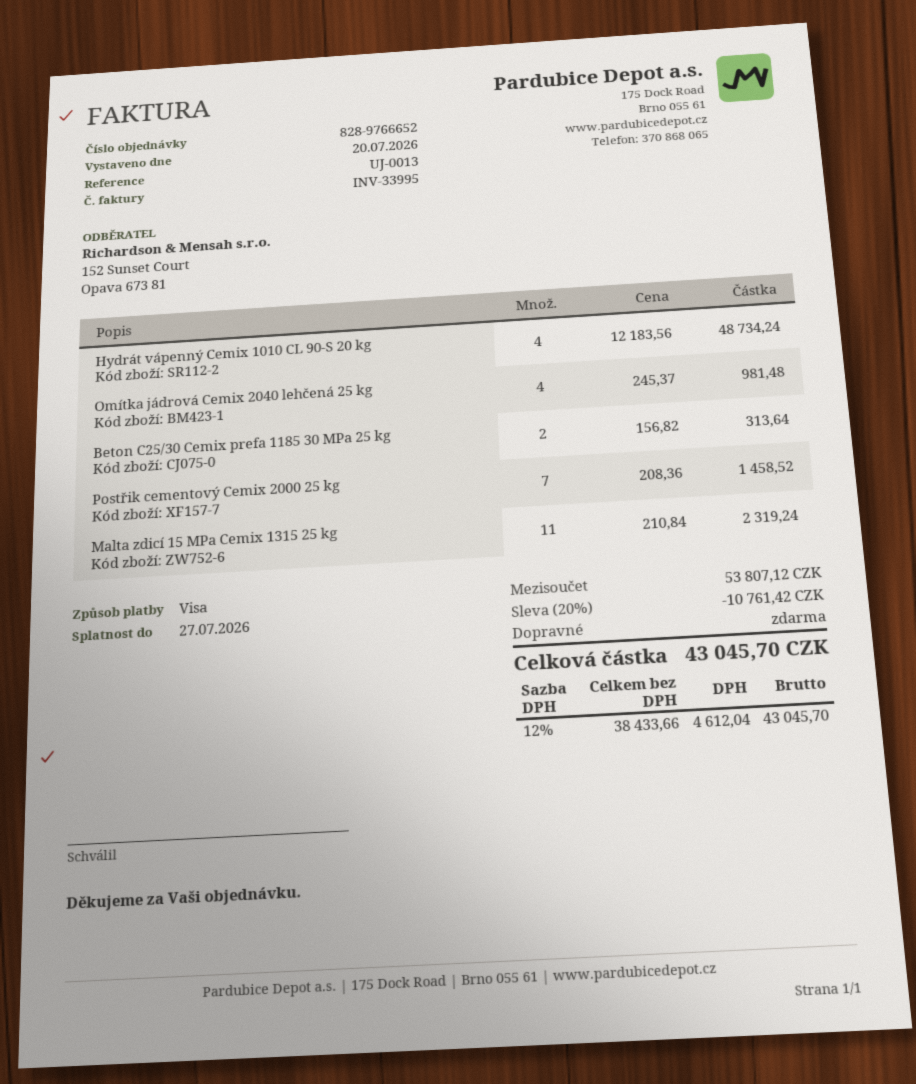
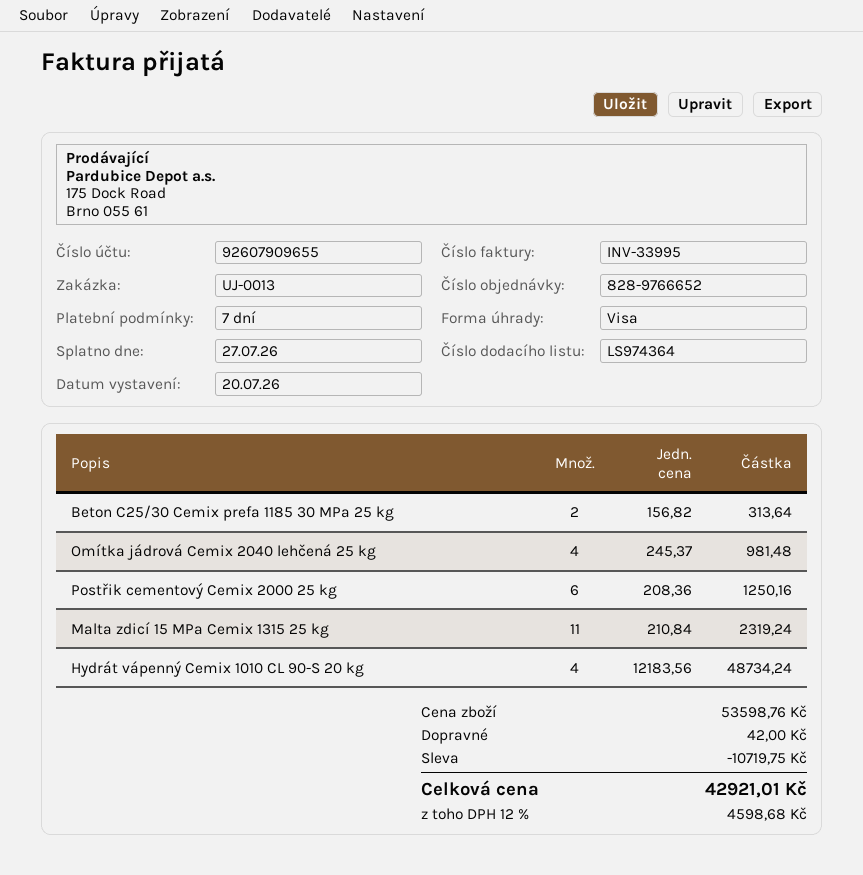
Postřik cementový Cemix 2000 25 kg: 7 x 208.36 = 1458.52 -> 6 x 208.36 = 1250.16
subtotal: 53807.12 -> 53598.76
discount: 10761.42 -> 10719.75
shipping: 0.00 -> 42.00
tax: 12% = 4612.04 -> 12% = 4598.68
total: 43045.70 -> 42921.01

